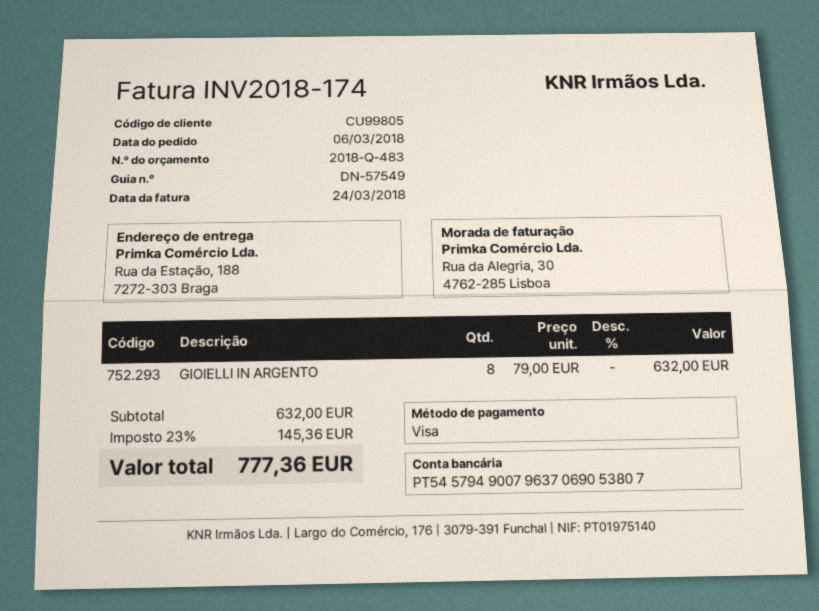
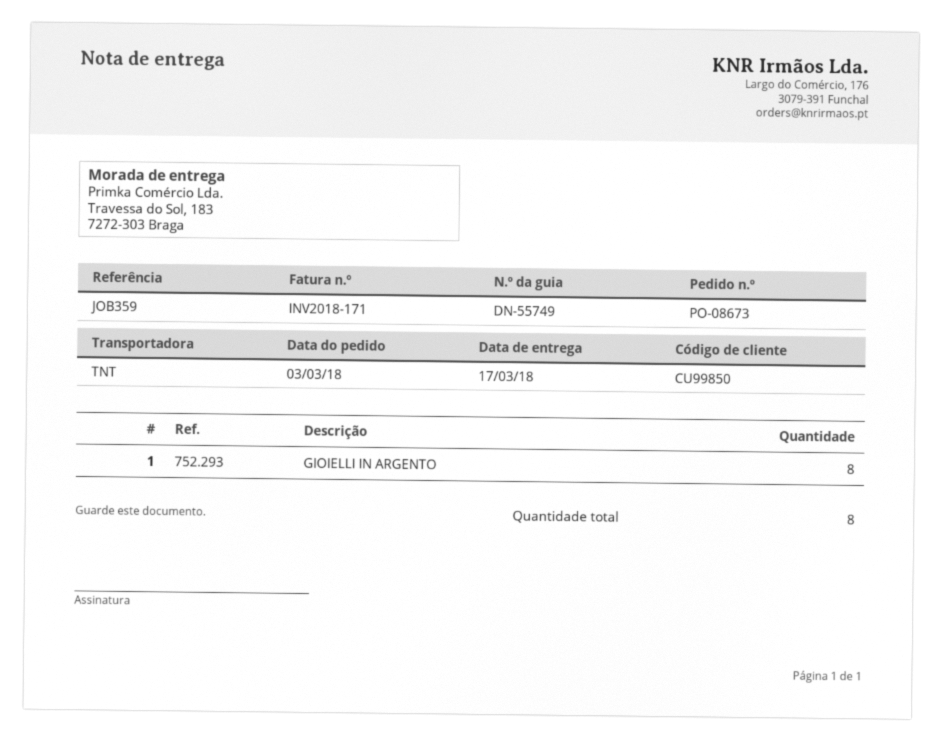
order date: 2018-03-06 -> 2018-03-03
delivery note number: DN-57549 -> DN-55749
invoice number: INV2018-174 -> INV2018-171
customer number: CU99805 -> CU99850
ship to: Rua da Estação, 188, 7272-303 Braga -> Travessa do Sol, 183, 7272-303 Braga

